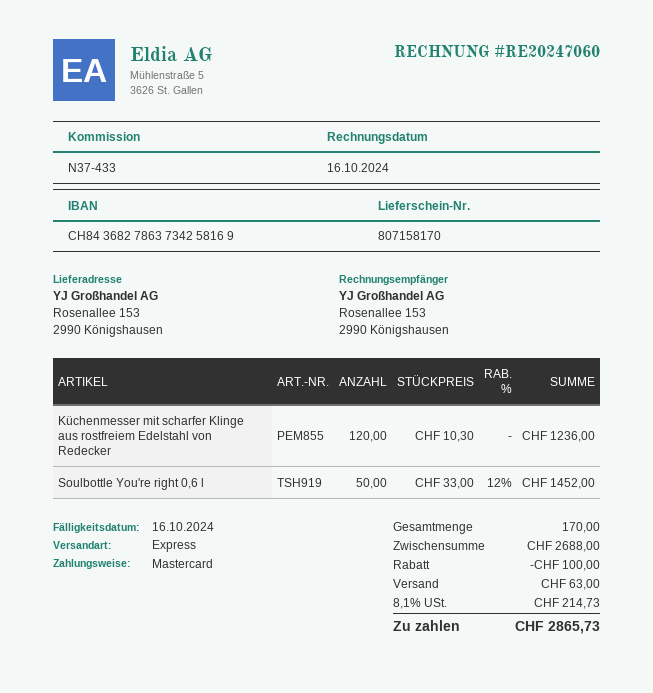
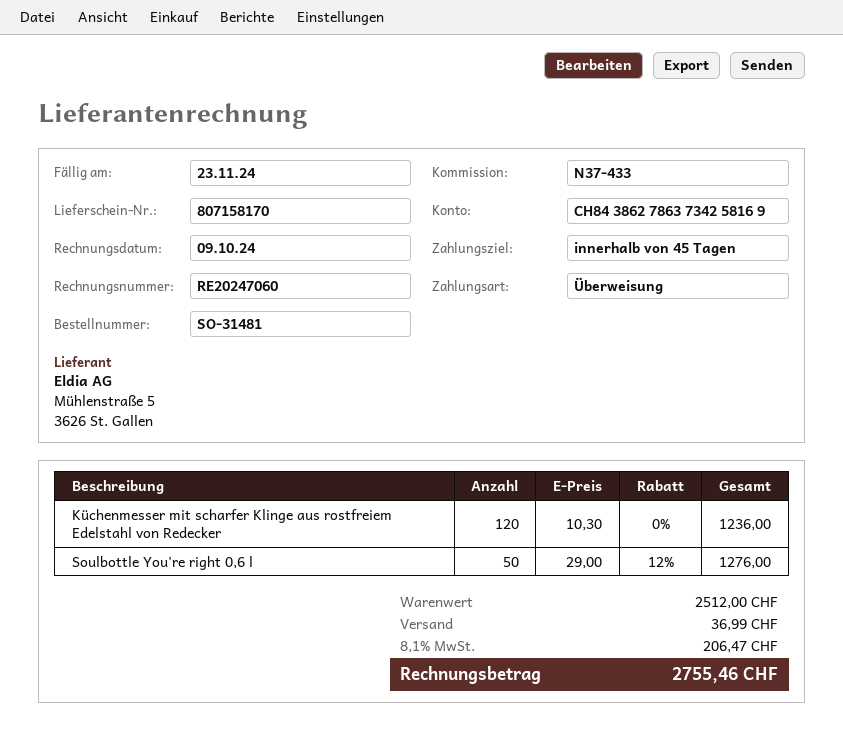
invoice date: 2024-10-16 -> 2024-10-09
due date: 2024-10-16 -> 2024-11-23
payment method: Mastercard -> bank transfer
bank account: CH8436827863734258169 -> CH8438627863734258169
Soulbottle You're right 0,6 l: 50 x 33.00 - 12% = 1452.00 -> 50 x 29.00 - 12% = 1276.00
subtotal: 2688.00 -> 2512.00
discount: 100.00 -> none
shipping: 63.00 -> 36.99
tax: 8.1% = 214.73 -> 8.1% = 206.47
total: 2865.73 -> 2755.46

